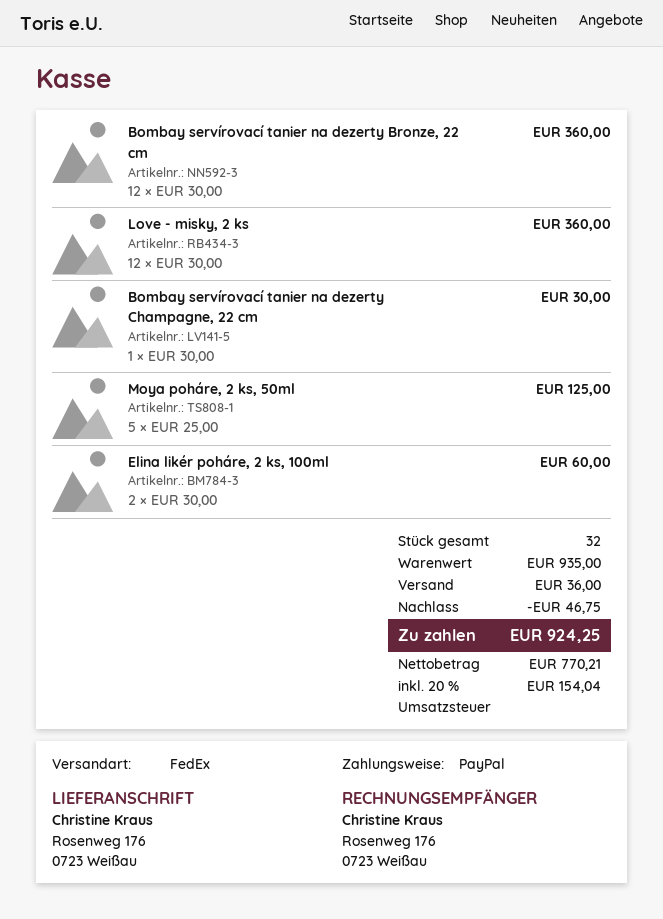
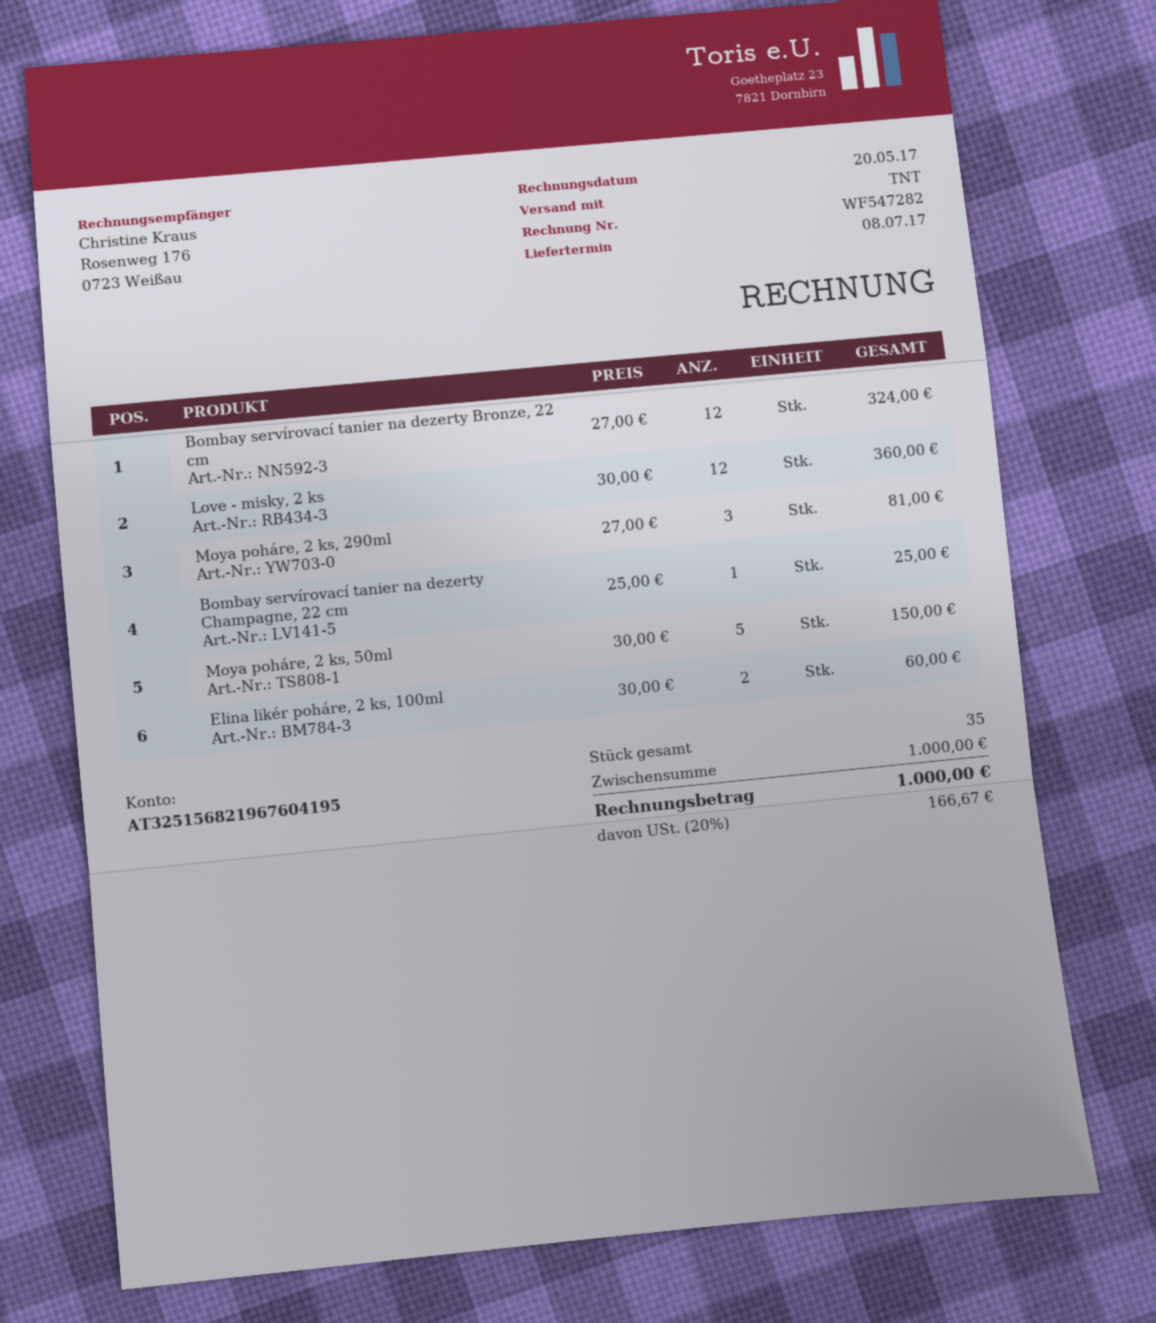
shipping method: FedEx -> TNT
Bombay servírovací tanier na dezerty Bronze, 22 cm: 12 x 30.00 = 360.00 -> 12 x 27.00 = 324.00
Bombay servírovací tanier na dezerty Champagne, 22 cm: 1 x 30.00 = 30.00 -> 1 x 25.00 = 25.00
Moya poháre, 2 ks, 50ml: 5 x 25.00 = 125.00 -> 5 x 30.00 = 150.00
Moya poháre, 2 ks, 290ml: none -> 3 x 27.00 = 81.00
total quantity: 32 -> 35
subtotal: 935.00 -> 1000.00
discount: 46.75 -> none
shipping: 36.00 -> none
tax: 20% = 154.04 -> 20% = 166.67
total: 924.25 -> 1000.00

